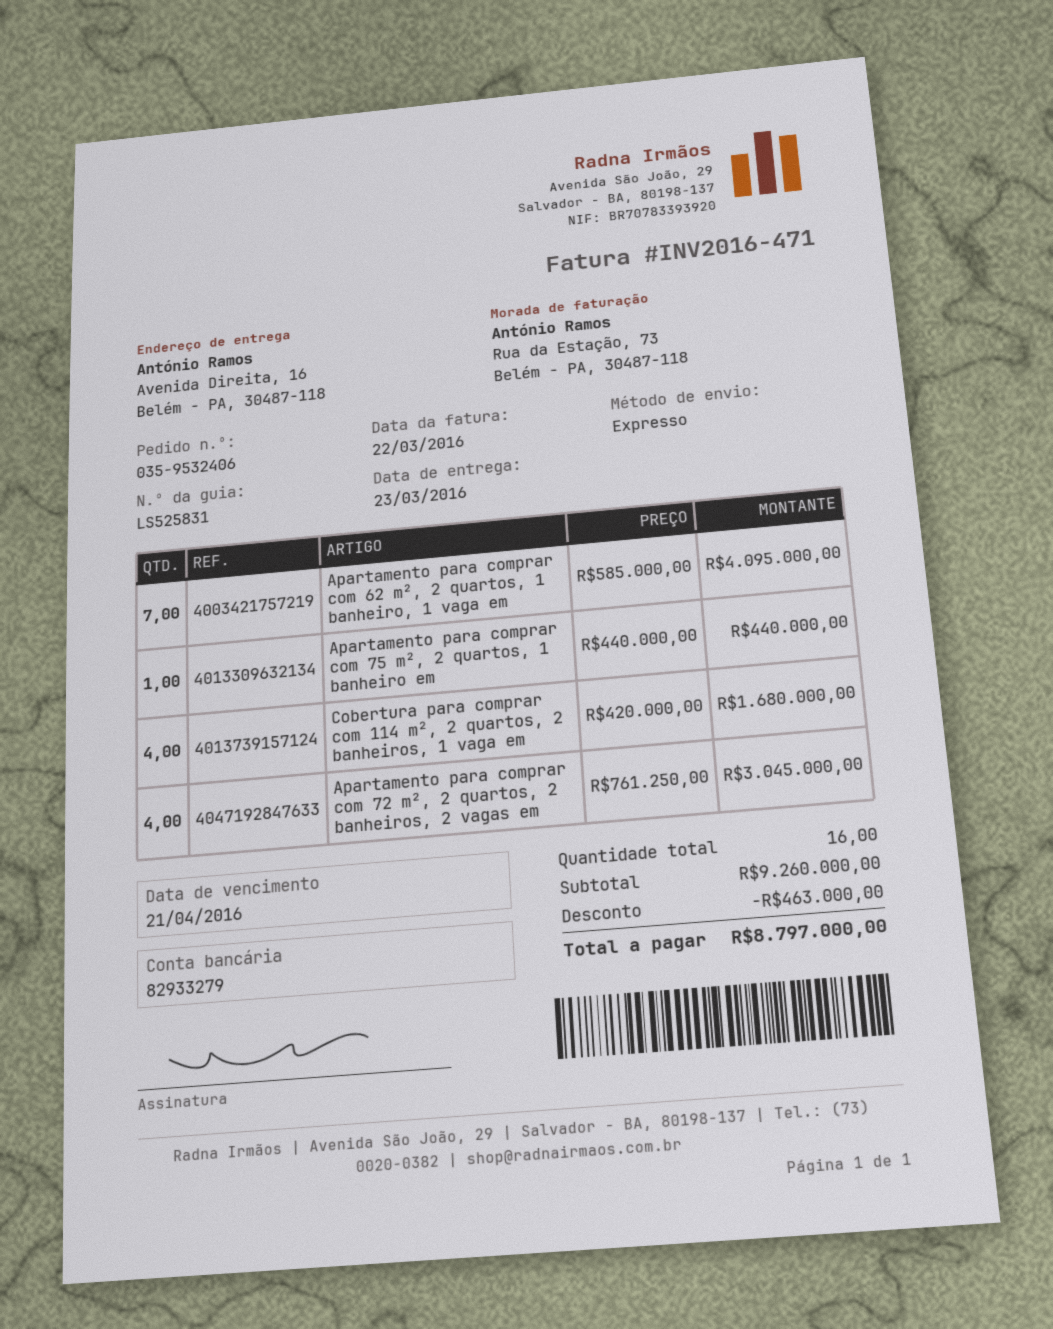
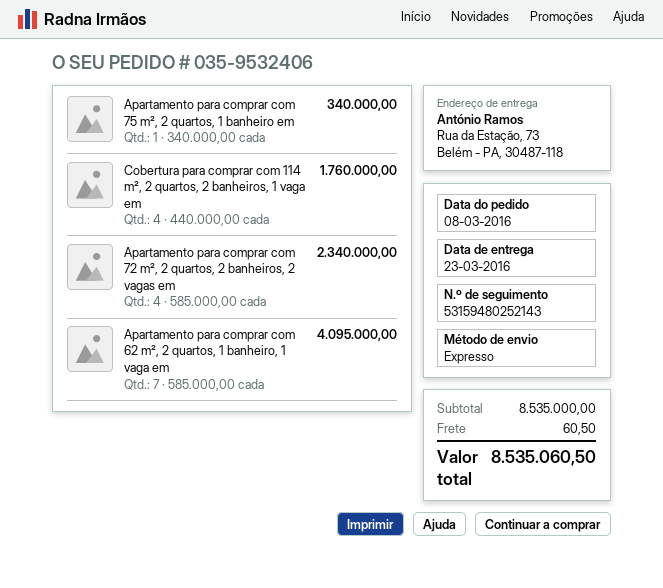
ship to: Avenida Direita, 16, Belém - PA, 30487-118 -> Rua da Estação, 73, Belém - PA, 30487-118
Apartamento para comprar com 75 m², 2 quartos, 1 banheiro em: 1 x 440000.00 = 440000.00 -> 1 x 340000.00 = 340000.00
Cobertura para comprar com 114 m², 2 quartos, 2 banheiros, 1 vaga em: 4 x 420000.00 = 1680000.00 -> 4 x 440000.00 = 1760000.00
Apartamento para comprar com 72 m², 2 quartos, 2 banheiros, 2 vagas em: 4 x 761250.00 = 3045000.00 -> 4 x 585000.00 = 2340000.00
subtotal: 9260000.00 -> 8535000.00
discount: 463000.00 -> none
shipping: none -> 60.50
total: 8797000.00 -> 8535060.50

